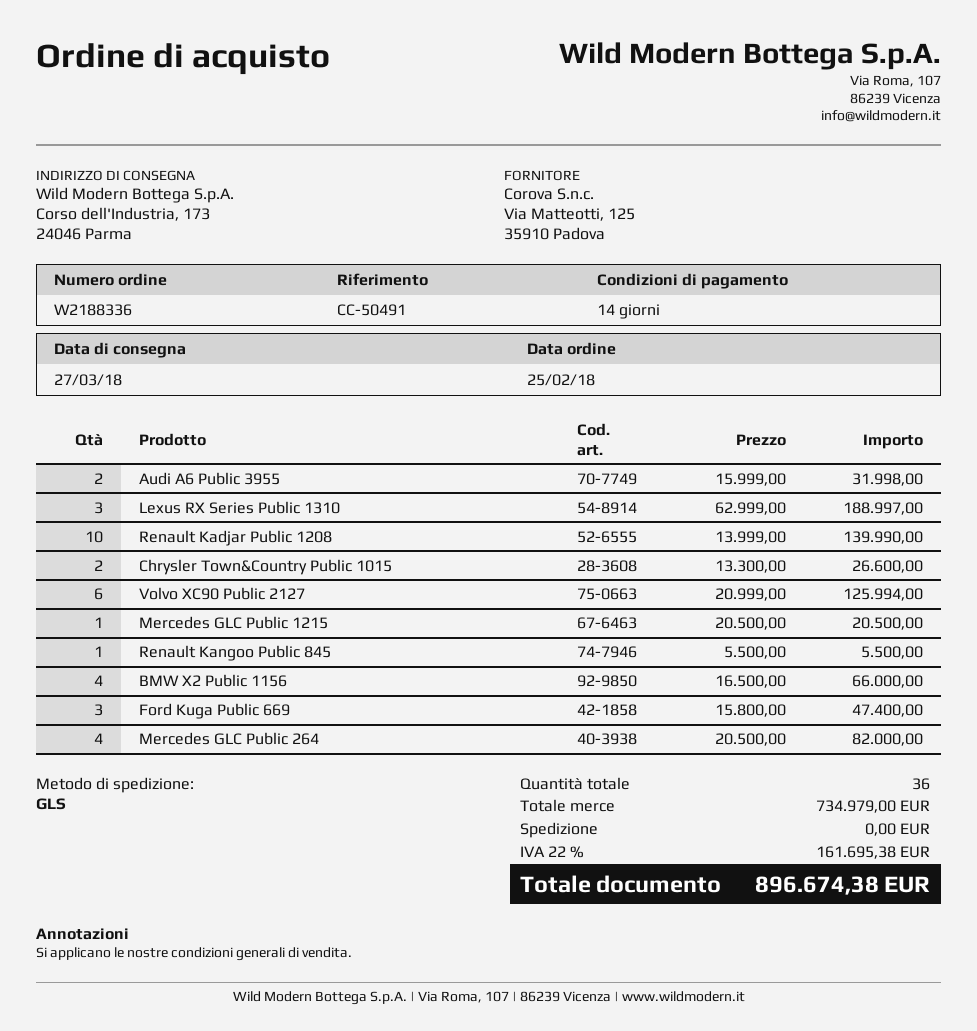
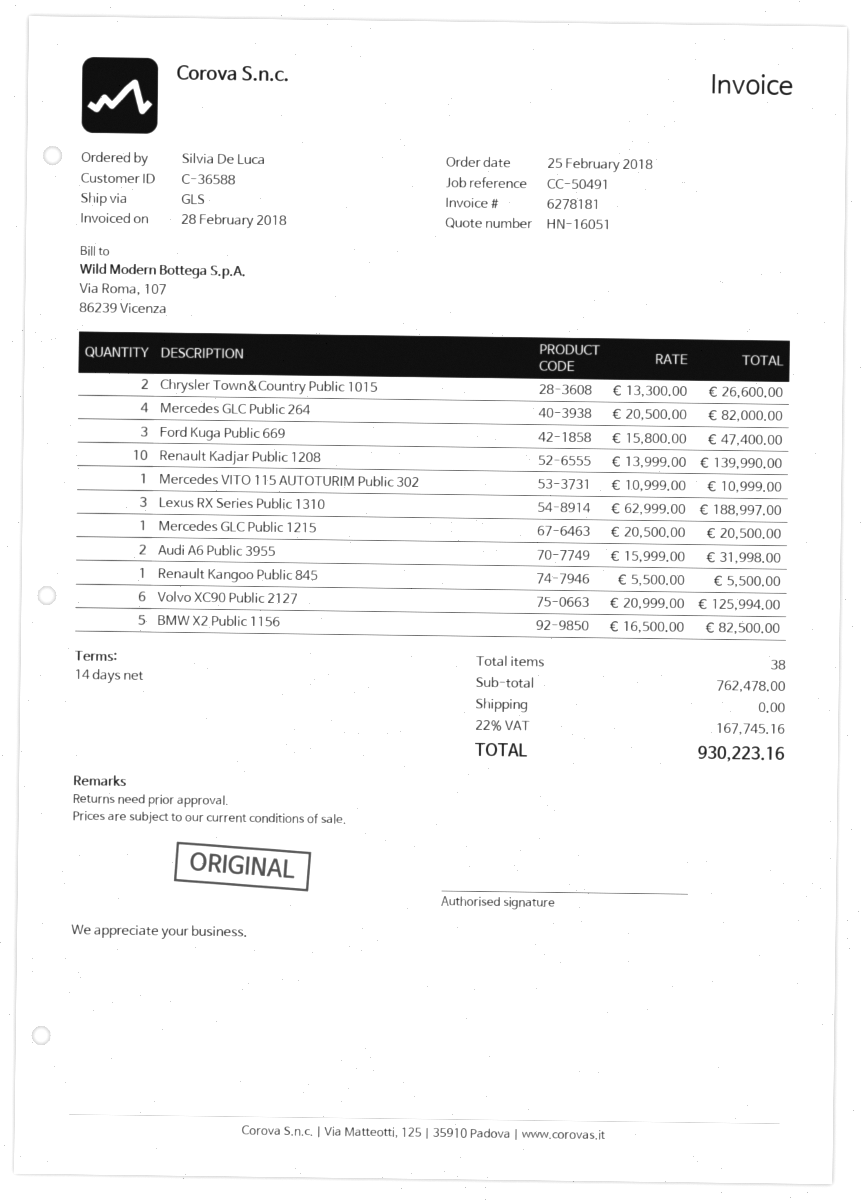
BMW X2 Public 1156: 4 x 16500.00 = 66000.00 -> 5 x 16500.00 = 82500.00
Mercedes VITO 115 AUTOTURIM Public 302: none -> 1 x 10999.00 = 10999.00
total quantity: 36 -> 38
subtotal: 734979.00 -> 762478.00
tax: 22% = 161695.38 -> 22% = 167745.16
total: 896674.38 -> 930223.16

